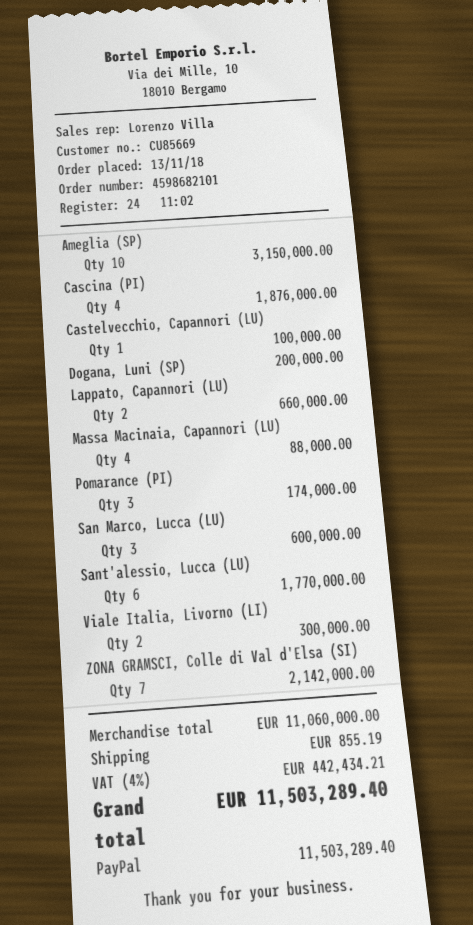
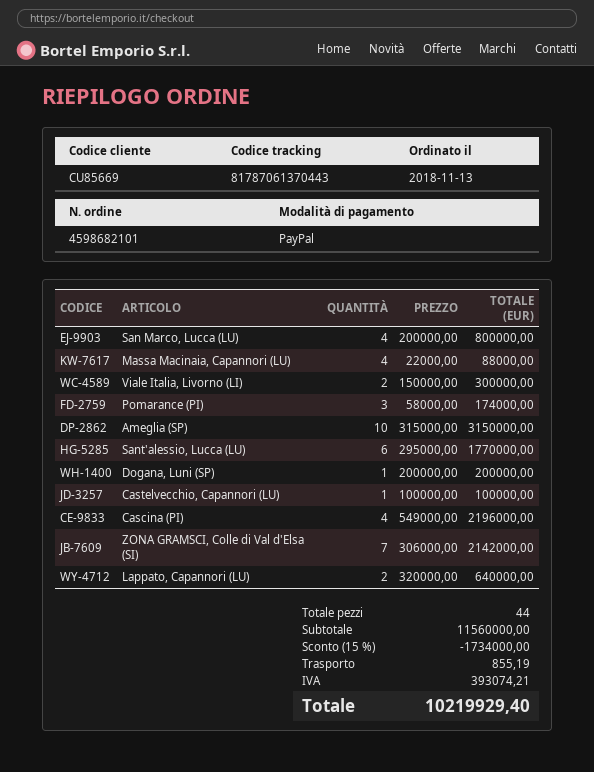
Cascina (PI): 4 for 1876000.00 -> 4 for 2196000.00
Lappato, Capannori (LU): 2 for 660000.00 -> 2 for 640000.00
San Marco, Lucca (LU): 3 for 600000.00 -> 4 for 800000.00
subtotal: 11060000.00 -> 11560000.00
discount: none -> 15% = 1734000.00
tax: 442434.21 -> 393074.21
total: 11503289.40 -> 10219929.40

